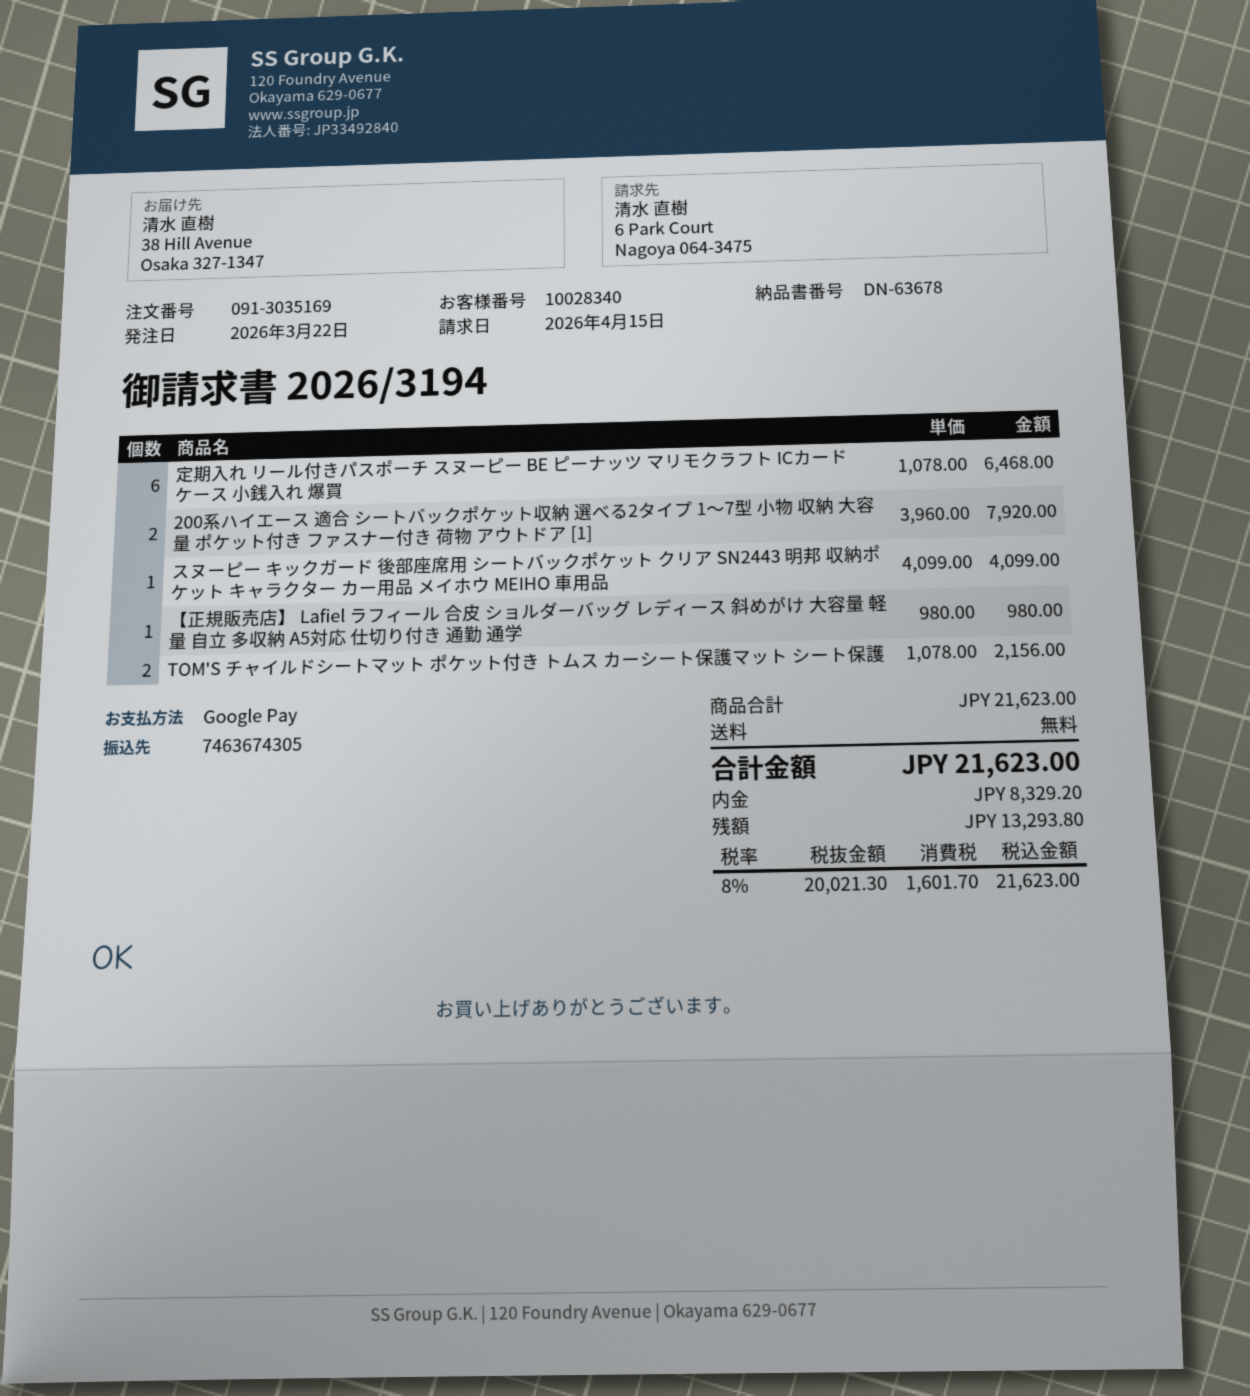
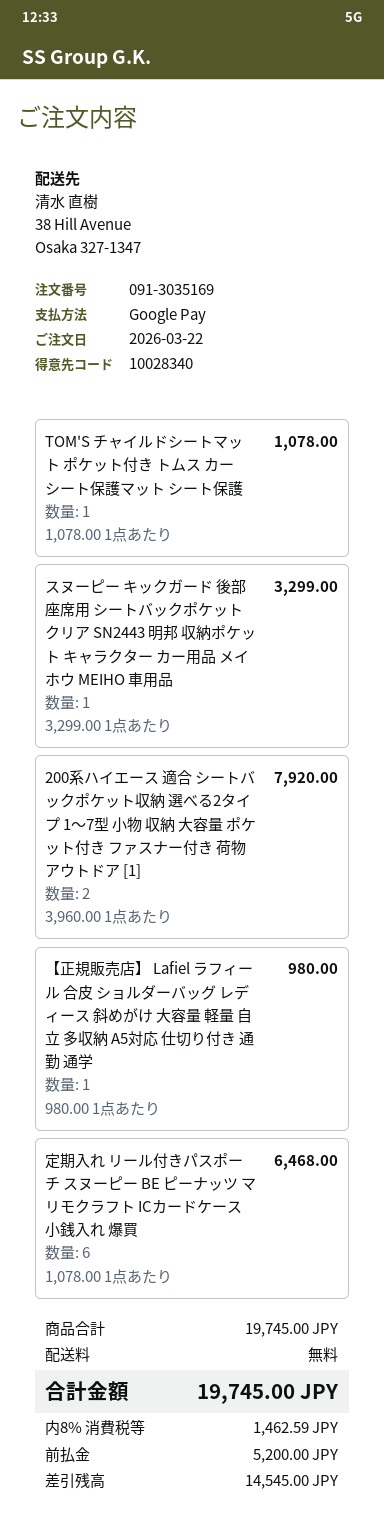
スヌーピー キックガード 後部座席用 シートバックポケット クリア SN2443 明邦 収納ポケット キャラクター カー用品 メイホウ MEIHO 車用品: 1 x 4099.00 = 4099.00 -> 1 x 3299.00 = 3299.00
TOM'S チャイルドシートマット ポケット付き トムス カーシート保護マット シート保護: 2 x 1078.00 = 2156.00 -> 1 x 1078.00 = 1078.00
subtotal: 21623.00 -> 19745.00
tax: 8% = 1601.70 -> 8% = 1462.59
total: 21623.00 -> 19745.00
deposit: 8329.20 -> 5200.00
balance: 13293.80 -> 14545.00

